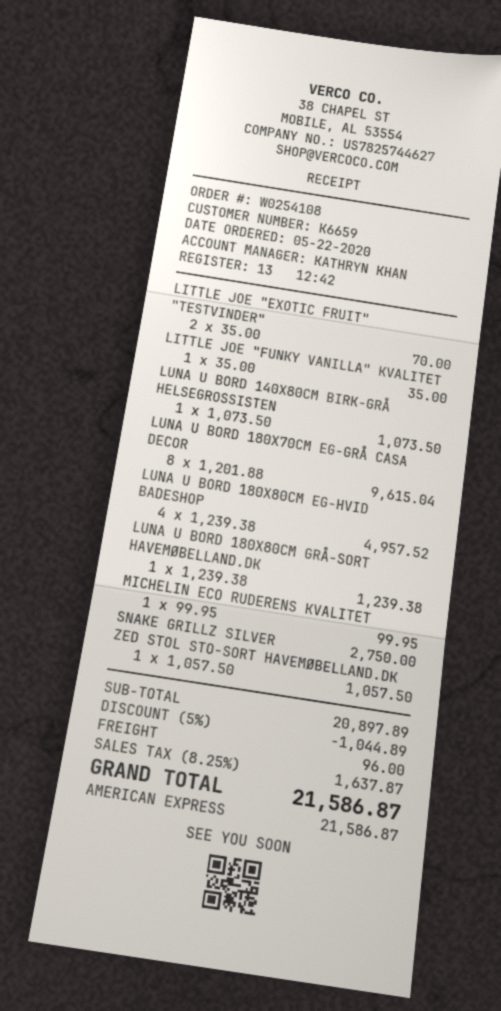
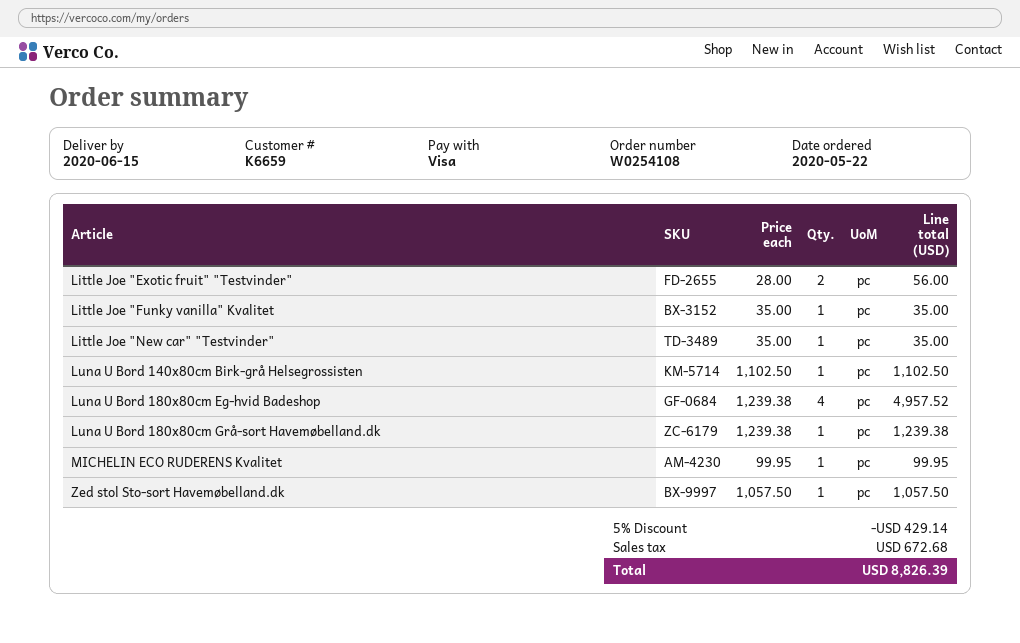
payment method: American Express -> Visa
LITTLE JOE "EXOTIC FRUIT" "TESTVINDER": 2 x 35.00 = 70.00 -> 2 x 28.00 = 56.00
LUNA U BORD 140X80CM BIRK-GRÅ HELSEGROSSISTEN: 1 x 1073.50 = 1073.50 -> 1 x 1102.50 = 1102.50
LUNA U BORD 180X70CM EG-GRÅ CASA DECOR: 8 x 1201.88 = 9615.04 -> none
SNAKE GRILLZ SILVER: 1 x 2750.00 = 2750.00 -> none
Little Joe "New car" "Testvinder": none -> 1 x 35.00 = 35.00
discount: 5% = 1044.89 -> 5% = 429.14
shipping: 96.00 -> none
tax: 1637.87 -> 672.68
total: 21586.87 -> 8826.39

